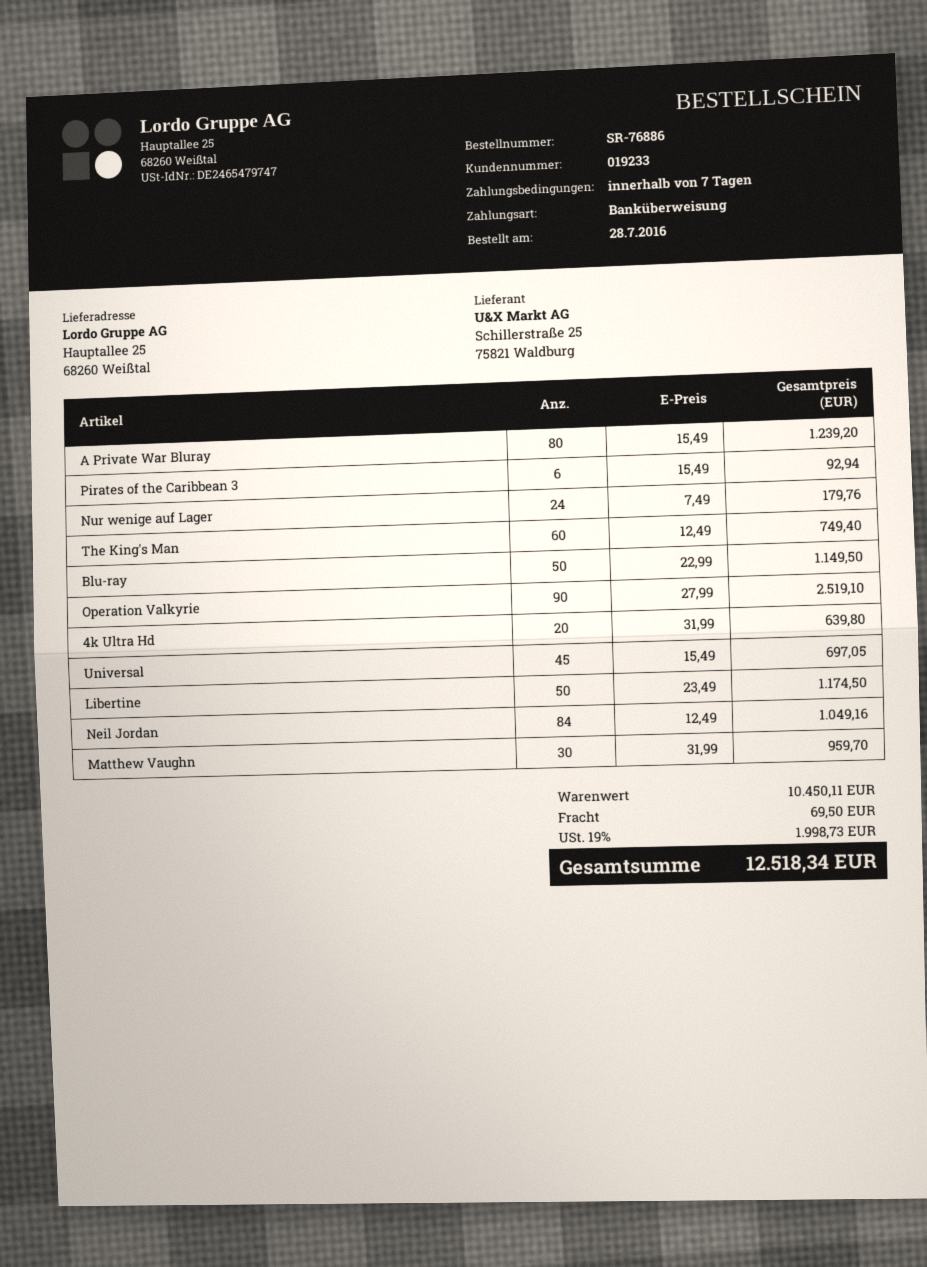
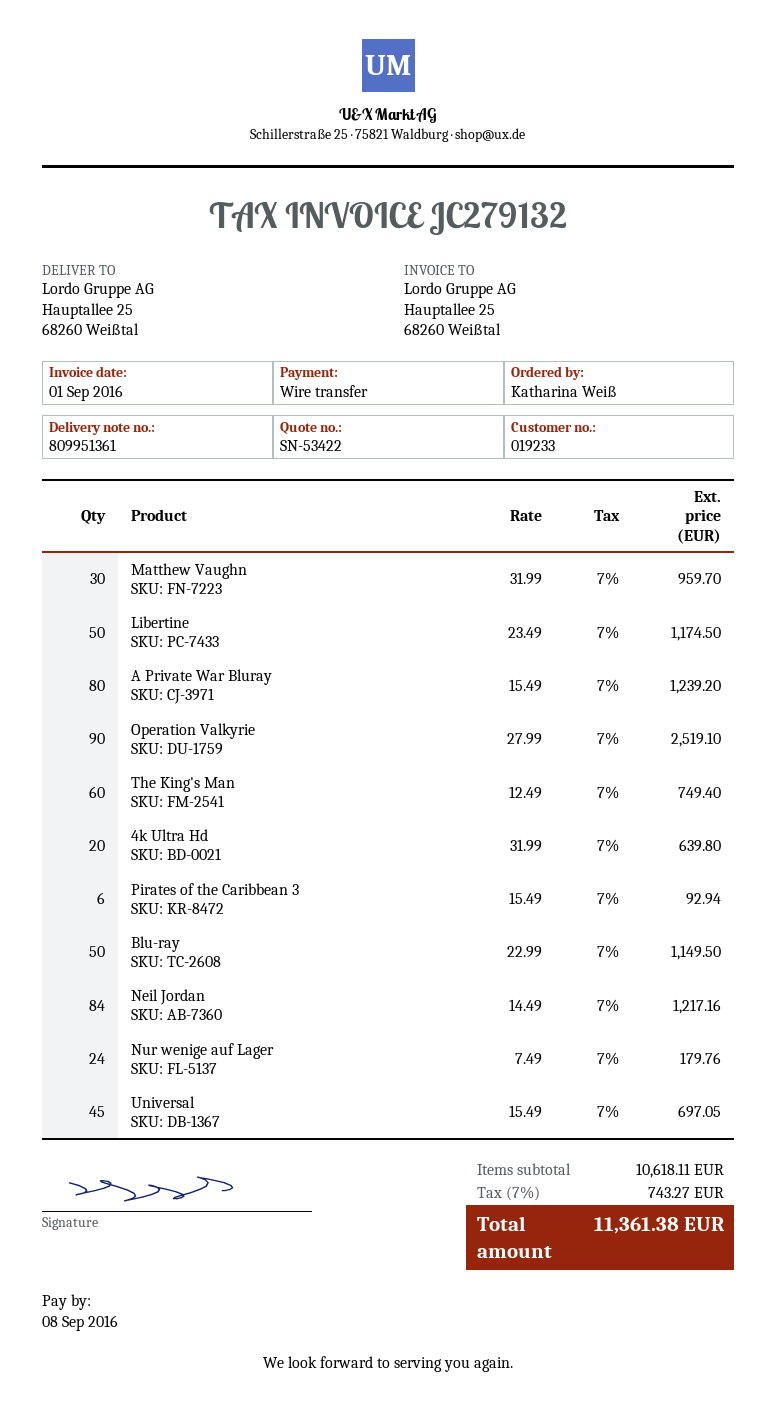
Neil Jordan: 84 x 12.49 = 1049.16 -> 84 x 14.49 = 1217.16
subtotal: 10450.11 -> 10618.11
shipping: 69.50 -> none
tax: 19% = 1998.73 -> 7% = 743.27
total: 12518.34 -> 11361.38

